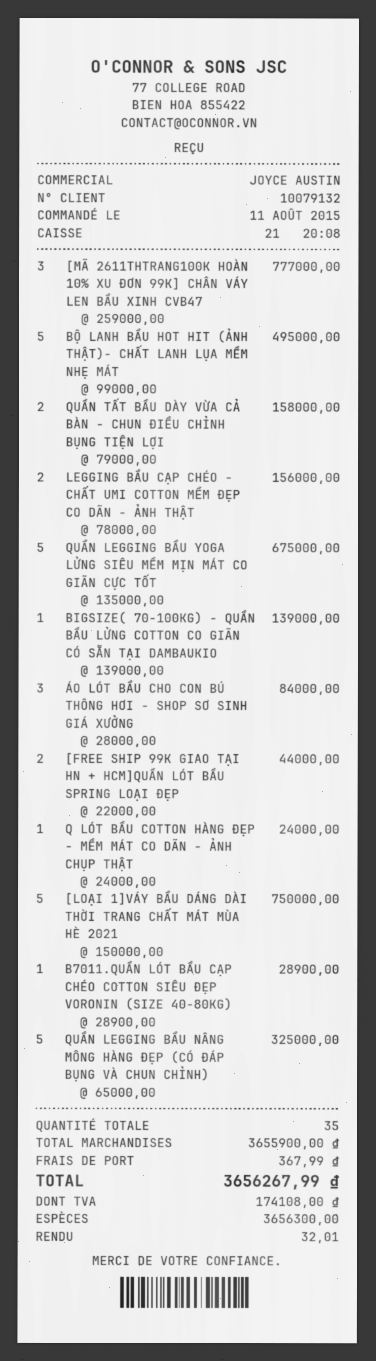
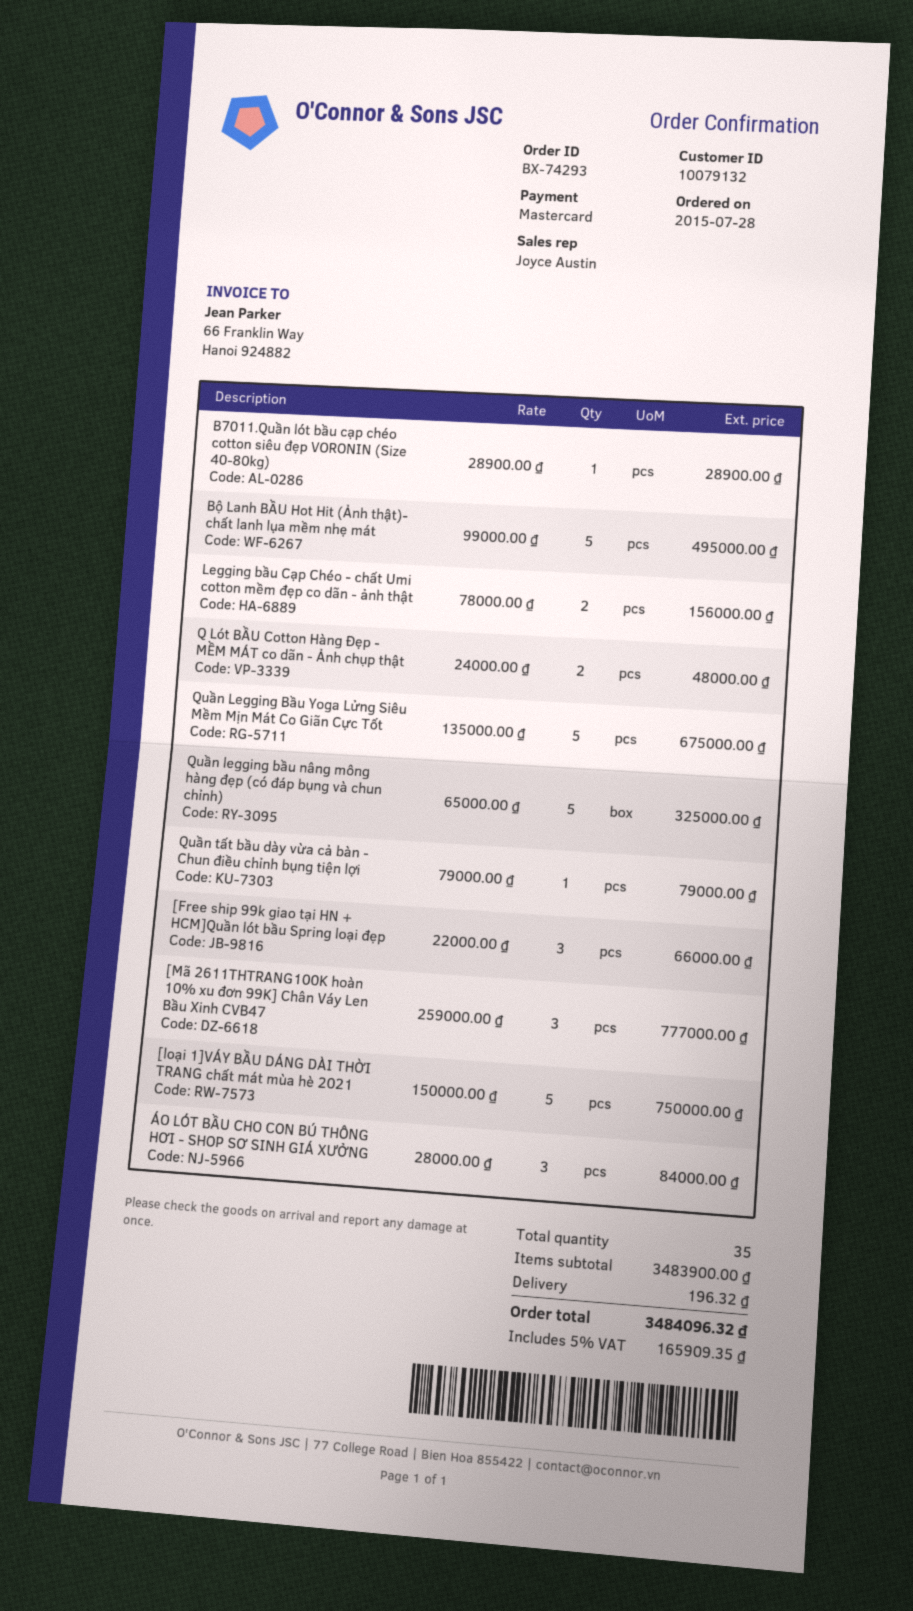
order date: 2015-08-11 -> 2015-07-28
payment method: cash -> Mastercard
QUẦN TẤT BẦU DÀY VỪA CẢ BÀN - CHUN ĐIỀU CHỈNH BỤNG TIỆN LỢI: 2 x 79000.00 = 158000.00 -> 1 x 79000.00 = 79000.00
BIGSIZE( 70-100KG) - QUẦN BẦU LỬNG COTTON CO GIÃN CÓ SẴN TẠI DAMBAUKIO: 1 x 139000.00 = 139000.00 -> none
[FREE SHIP 99K GIAO TẠI HN + HCM]QUẦN LÓT BẦU SPRING LOẠI ĐẸP: 2 x 22000.00 = 44000.00 -> 3 x 22000.00 = 66000.00
Q LÓT BẦU COTTON HÀNG ĐẸP - MỀM MÁT CO DÃN - ẢNH CHỤP THẬT: 1 x 24000.00 = 24000.00 -> 2 x 24000.00 = 48000.00
subtotal: 3655900.00 -> 3483900.00
shipping: 367.99 -> 196.32
tax: 174108.00 -> 165909.35
total: 3656267.99 -> 3484096.32

